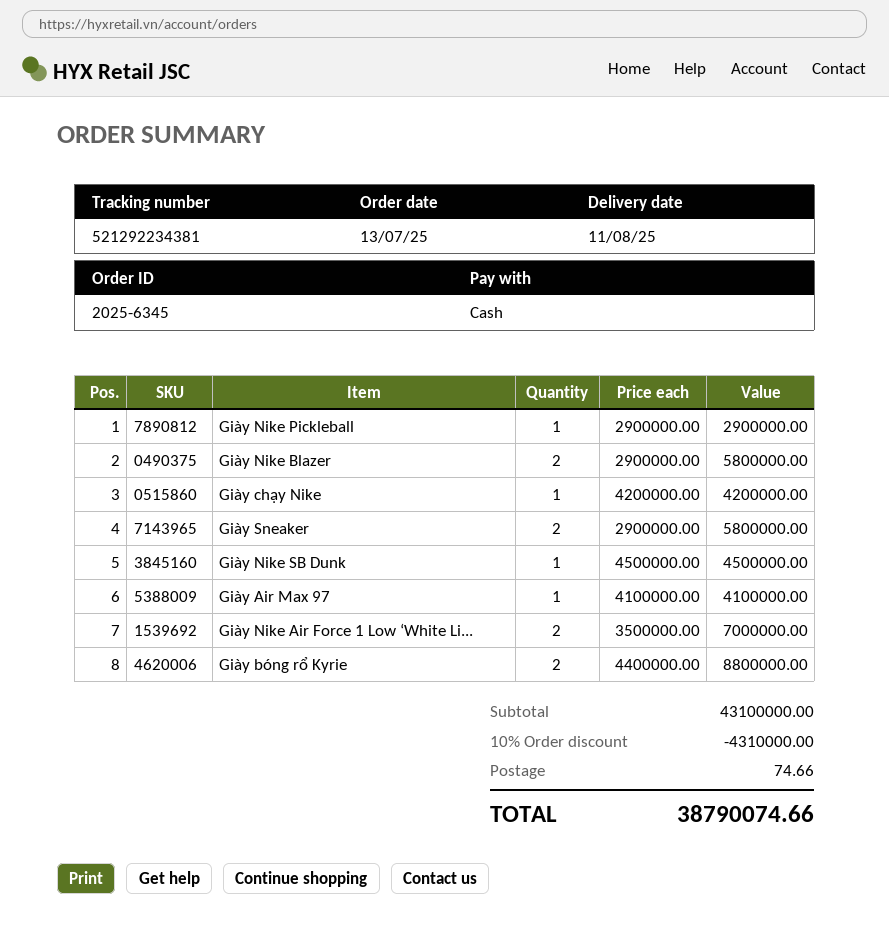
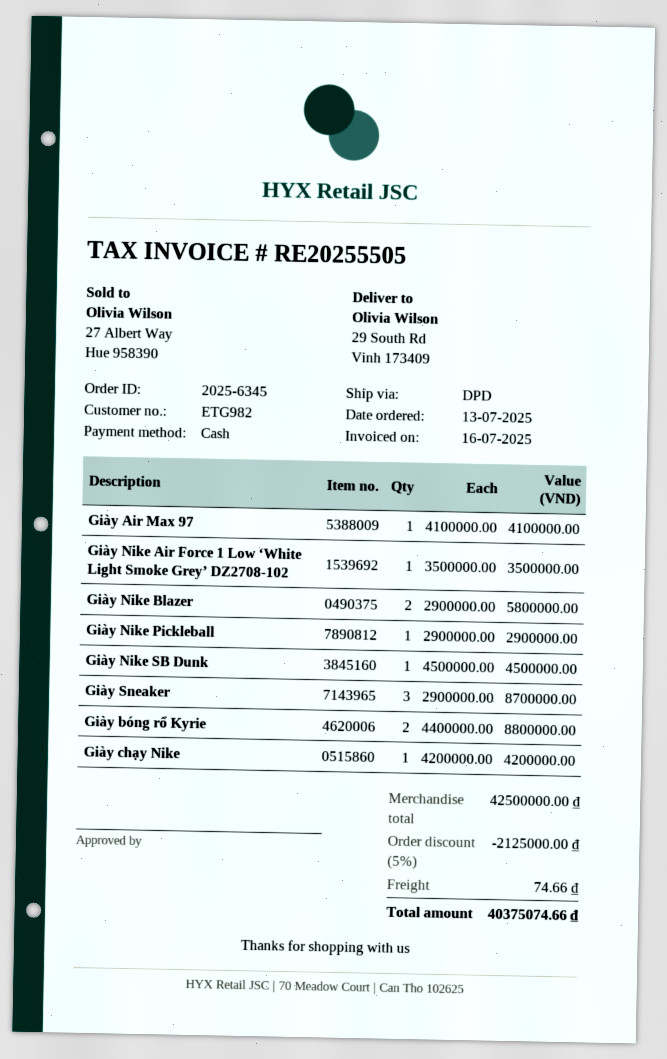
Giày Sneaker: 2 x 2900000.00 = 5800000.00 -> 3 x 2900000.00 = 8700000.00
Giày Nike Air Force 1 Low ‘White Li...: 2 x 3500000.00 = 7000000.00 -> 1 x 3500000.00 = 3500000.00
subtotal: 43100000.00 -> 42500000.00
discount: 10% = 4310000.00 -> 5% = 2125000.00
total: 38790074.66 -> 40375074.66

